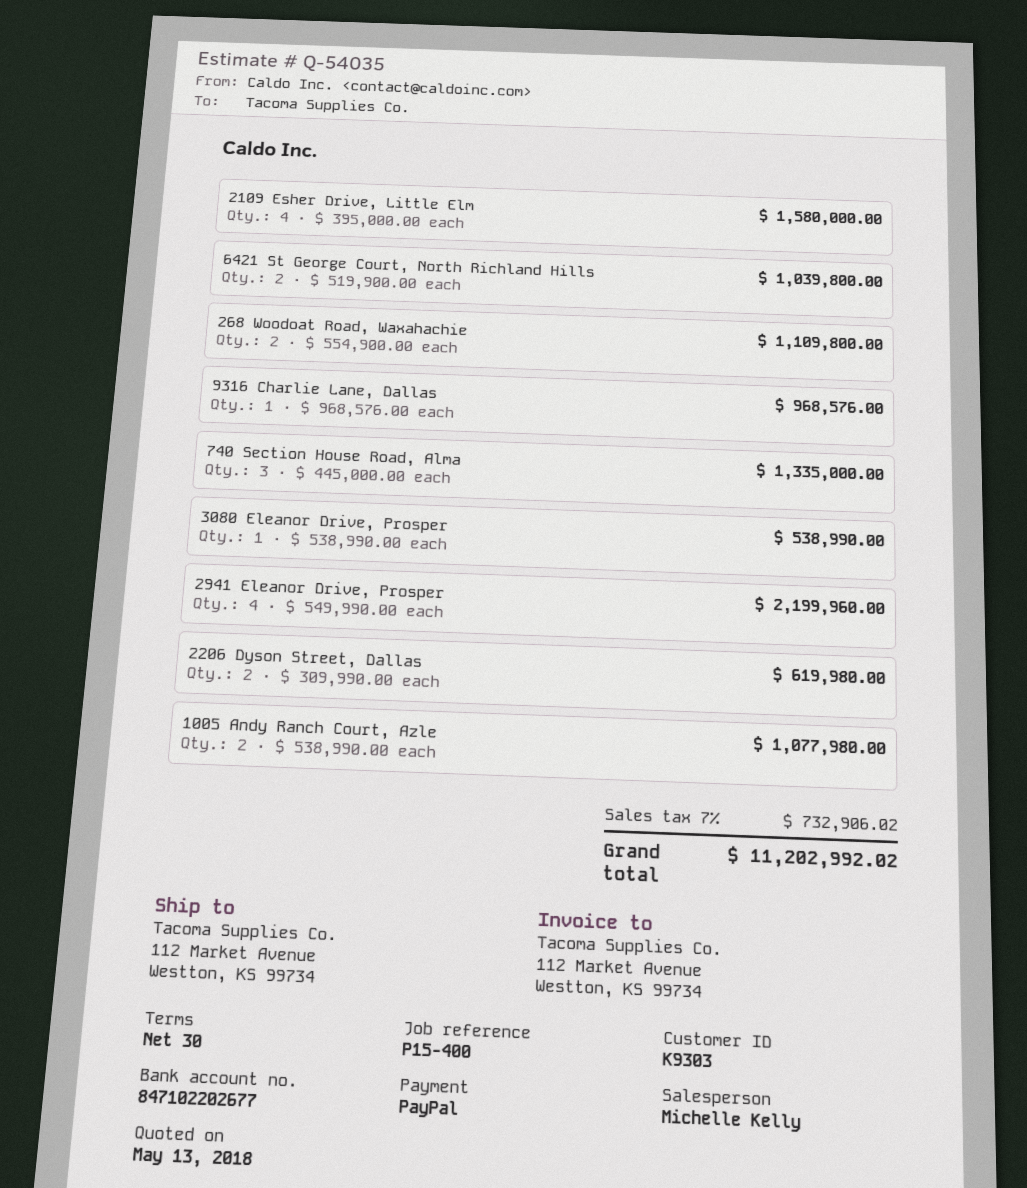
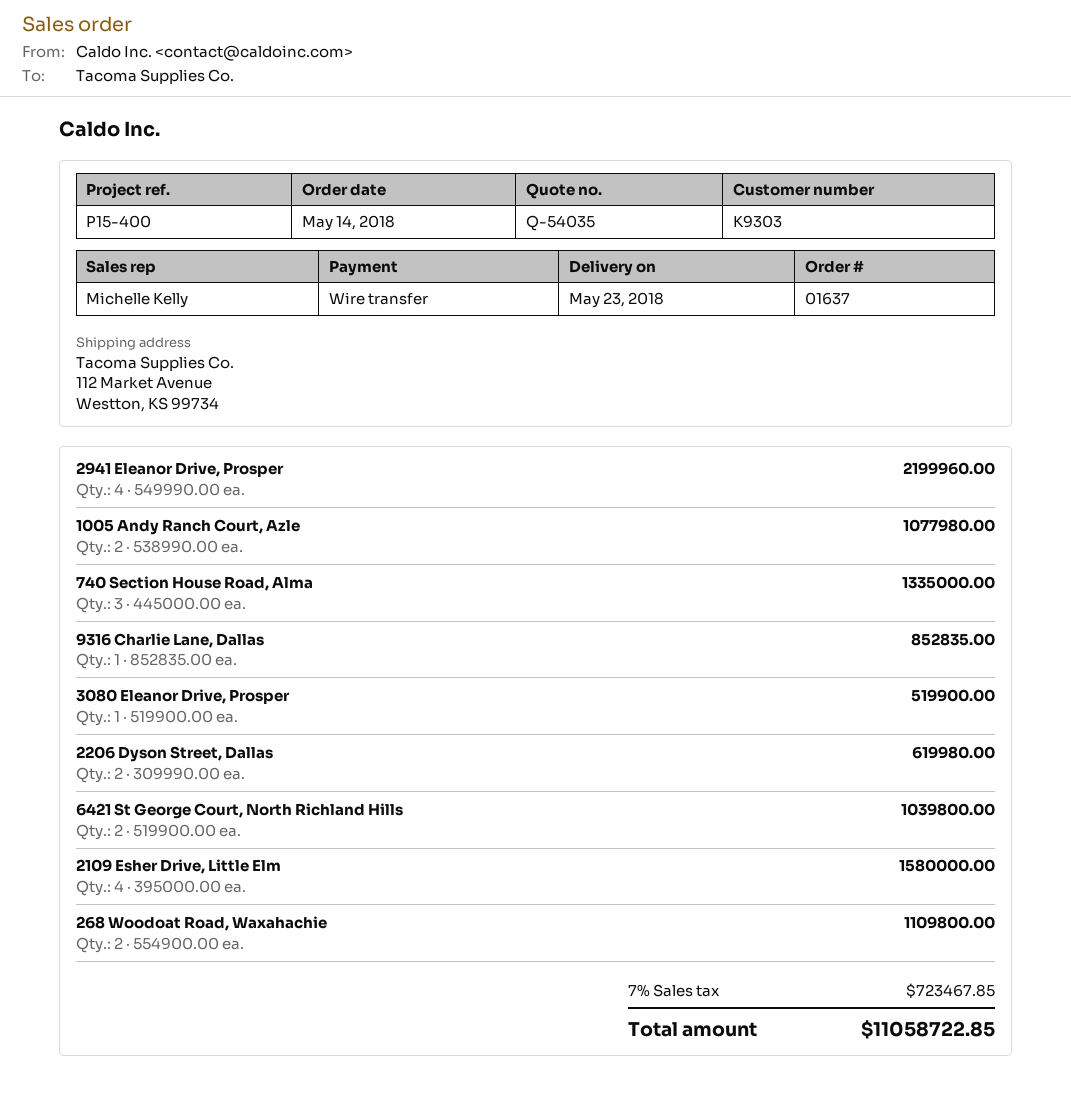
payment method: PayPal -> bank transfer
9316 Charlie Lane, Dallas: 1 x 968576.00 = 968576.00 -> 1 x 852835.00 = 852835.00
3080 Eleanor Drive, Prosper: 1 x 538990.00 = 538990.00 -> 1 x 519900.00 = 519900.00
tax: 7% = 732906.02 -> 7% = 723467.85
total: 11202992.02 -> 11058722.85

